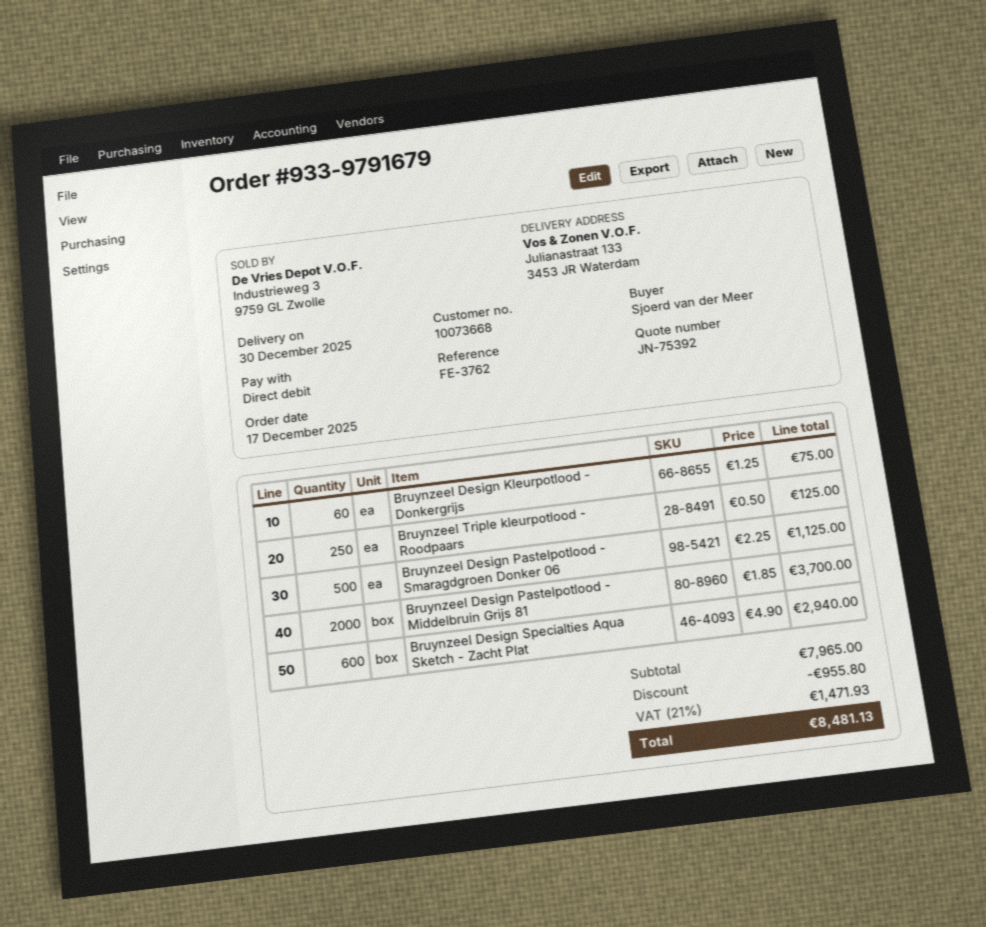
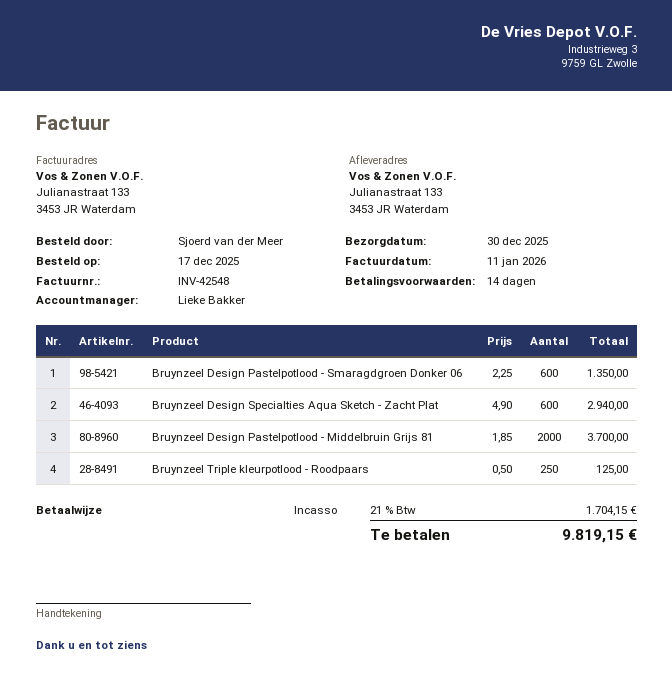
Bruynzeel Design Kleurpotlood - Donkergrijs: 60 x 1.25 = 75.00 -> none
Bruynzeel Design Pastelpotlood - Smaragdgroen Donker 06: 500 x 2.25 = 1125.00 -> 600 x 2.25 = 1350.00
discount: 955.80 -> none
tax: 21% = 1471.93 -> 21% = 1704.15
total: 8481.13 -> 9819.15

